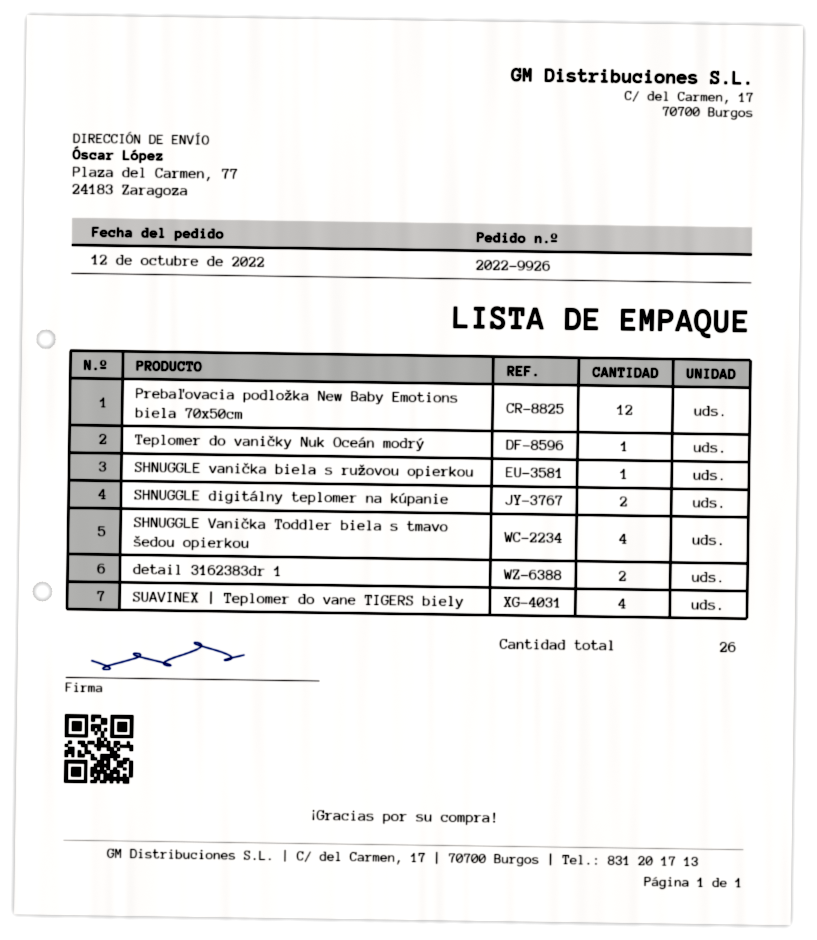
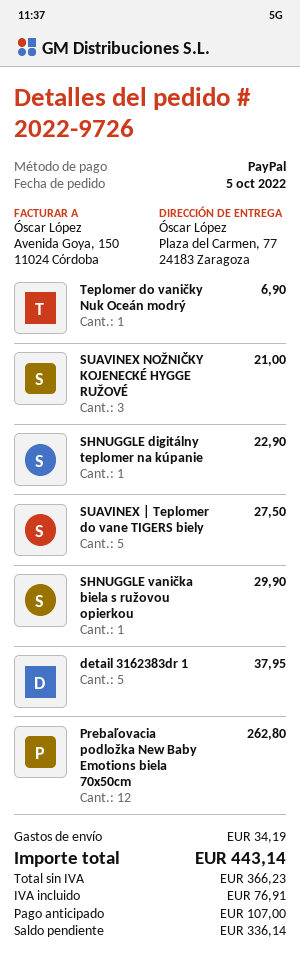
order number: 2022-9926 -> 2022-9726
order date: 2022-10-12 -> 2022-10-05
SHNUGGLE digitálny teplomer na kúpanie: 2 -> 1
SHNUGGLE Vanička Toddler biela s tmavo šedou opierkou: 4 -> none
detail 3162383dr 1: 2 -> 5
SUAVINEX | Teplomer do vane TIGERS biely: 4 -> 5
SUAVINEX NOŽNIČKY KOJENECKÉ HYGGE RUŽOVÉ: none -> 3

